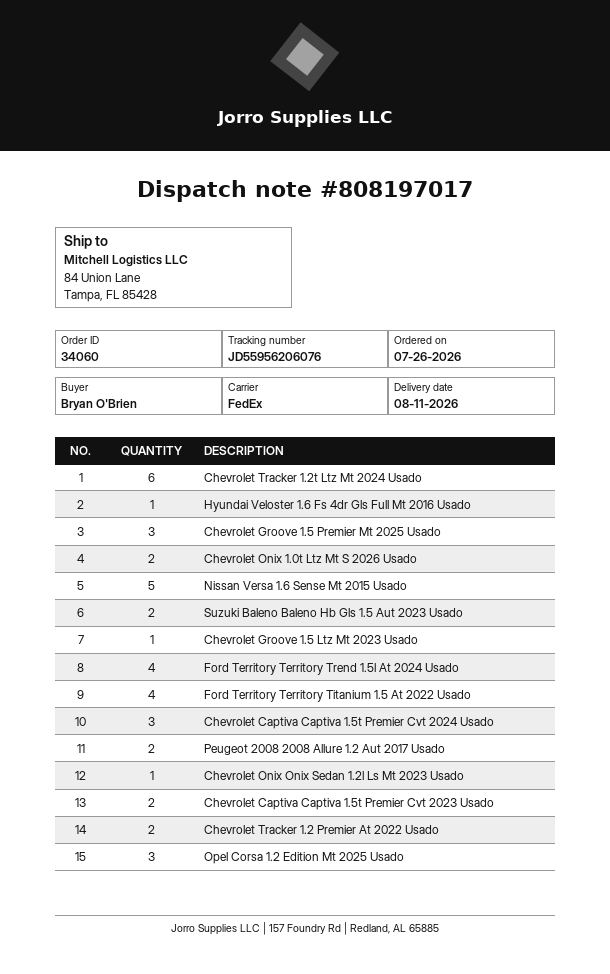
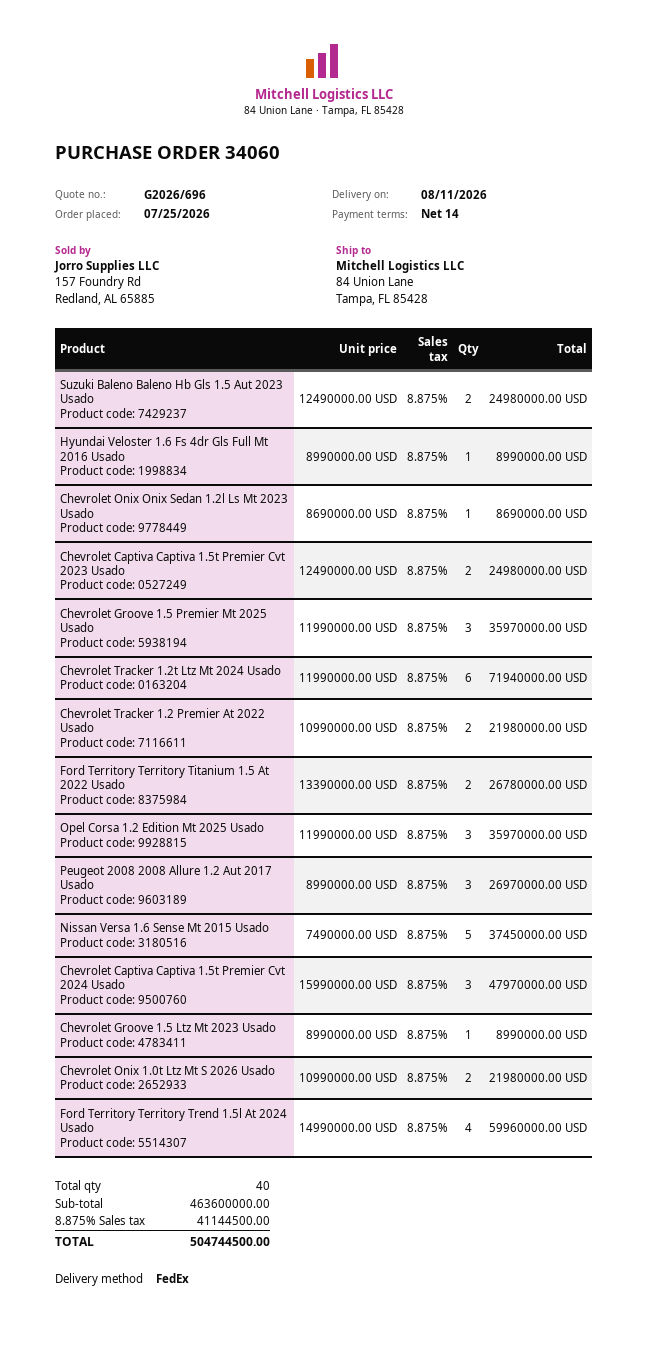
order date: 2026-07-26 -> 2026-07-25
Ford Territory Territory Titanium 1.5 At 2022 Usado: 4 -> 2
Peugeot 2008 2008 Allure 1.2 Aut 2017 Usado: 2 -> 3

